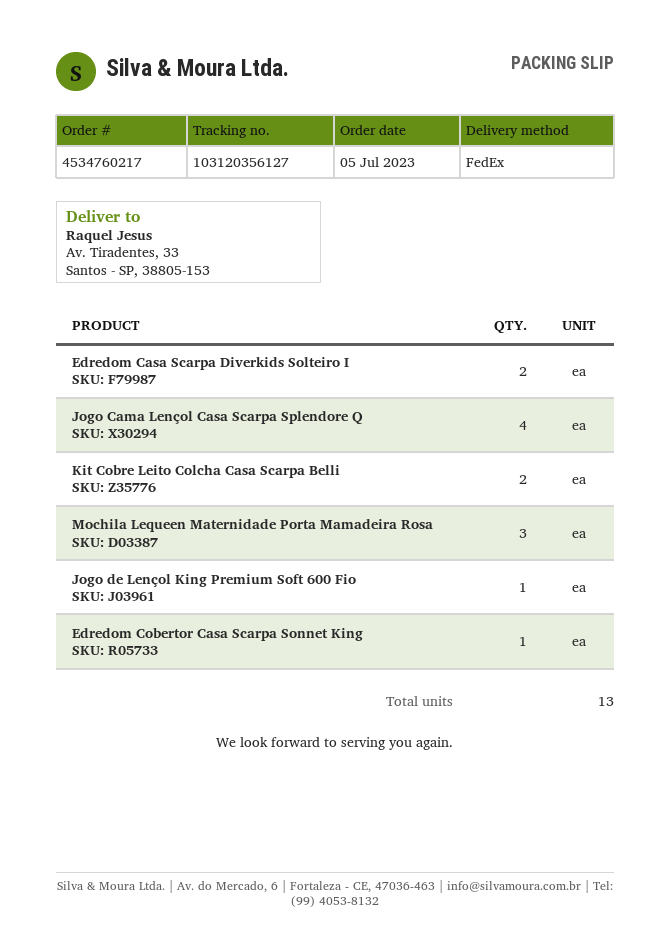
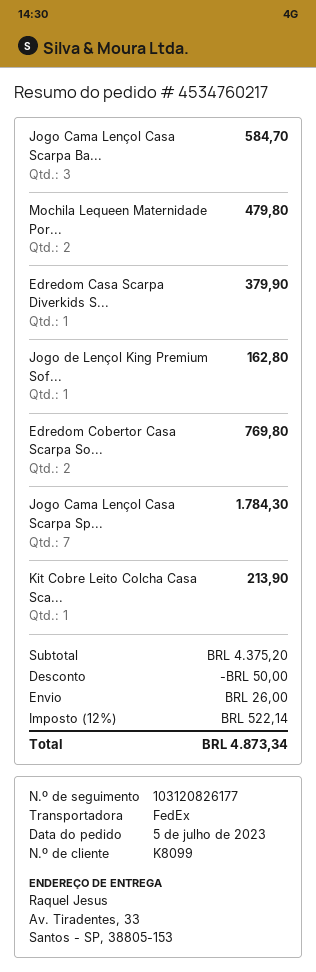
tracking number: 103120356127 -> 103120826177
Edredom Casa Scarpa Diverkids Solteiro I: 2 -> 1
Jogo Cama Lençol Casa Scarpa Splendore Q: 4 -> 7
Kit Cobre Leito Colcha Casa Scarpa Belli: 2 -> 1
Mochila Lequeen Maternidade Porta Mamadeira Rosa: 3 -> 2
Edredom Cobertor Casa Scarpa Sonnet King: 1 -> 2
Jogo Cama Lençol Casa Scarpa Ba...: none -> 3

